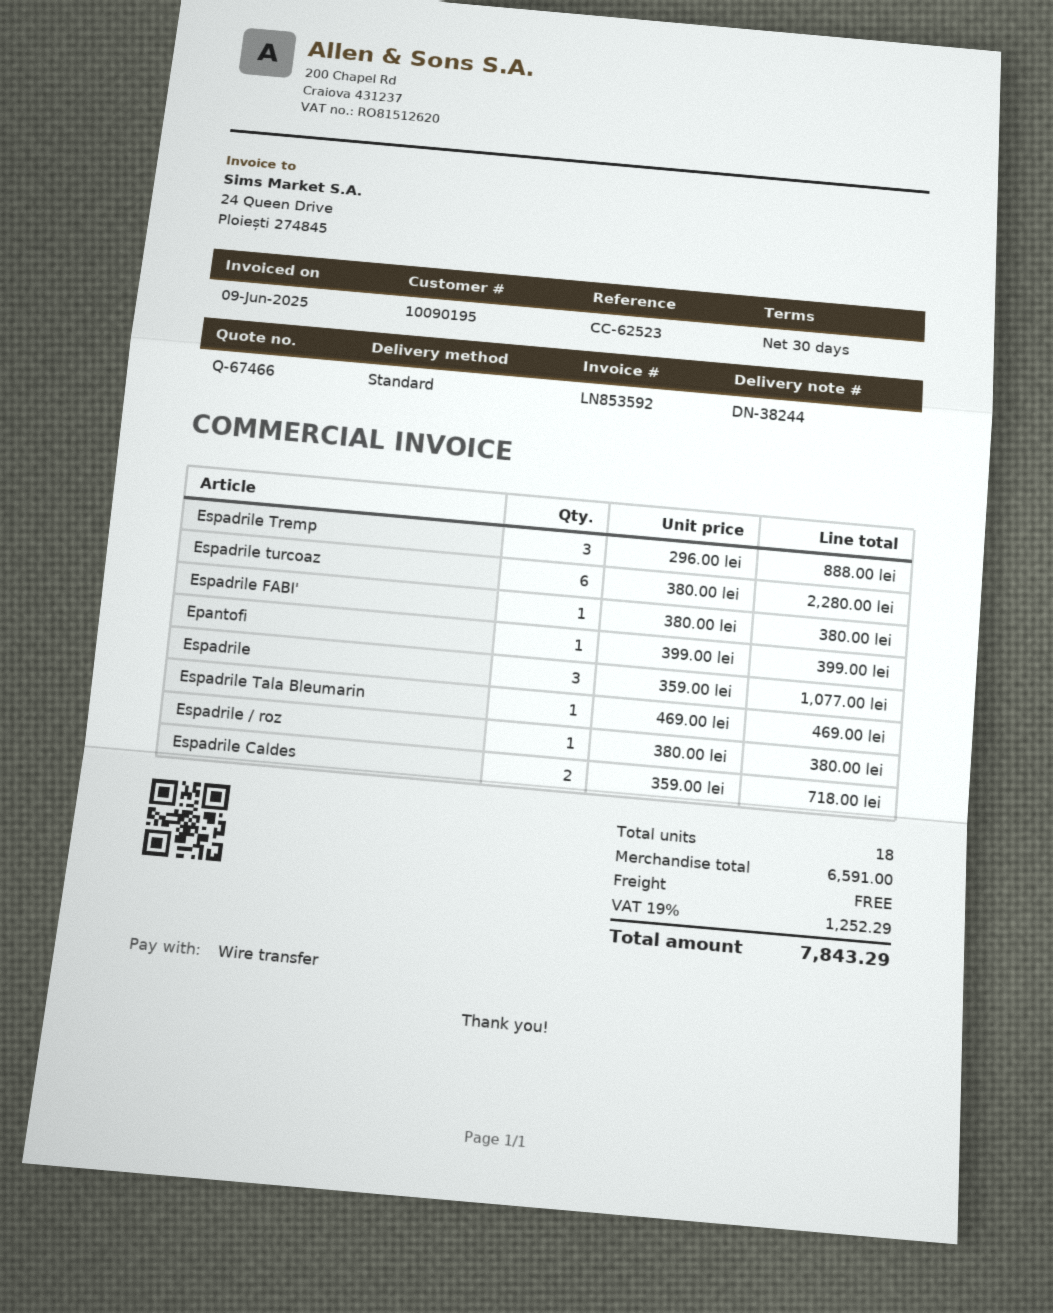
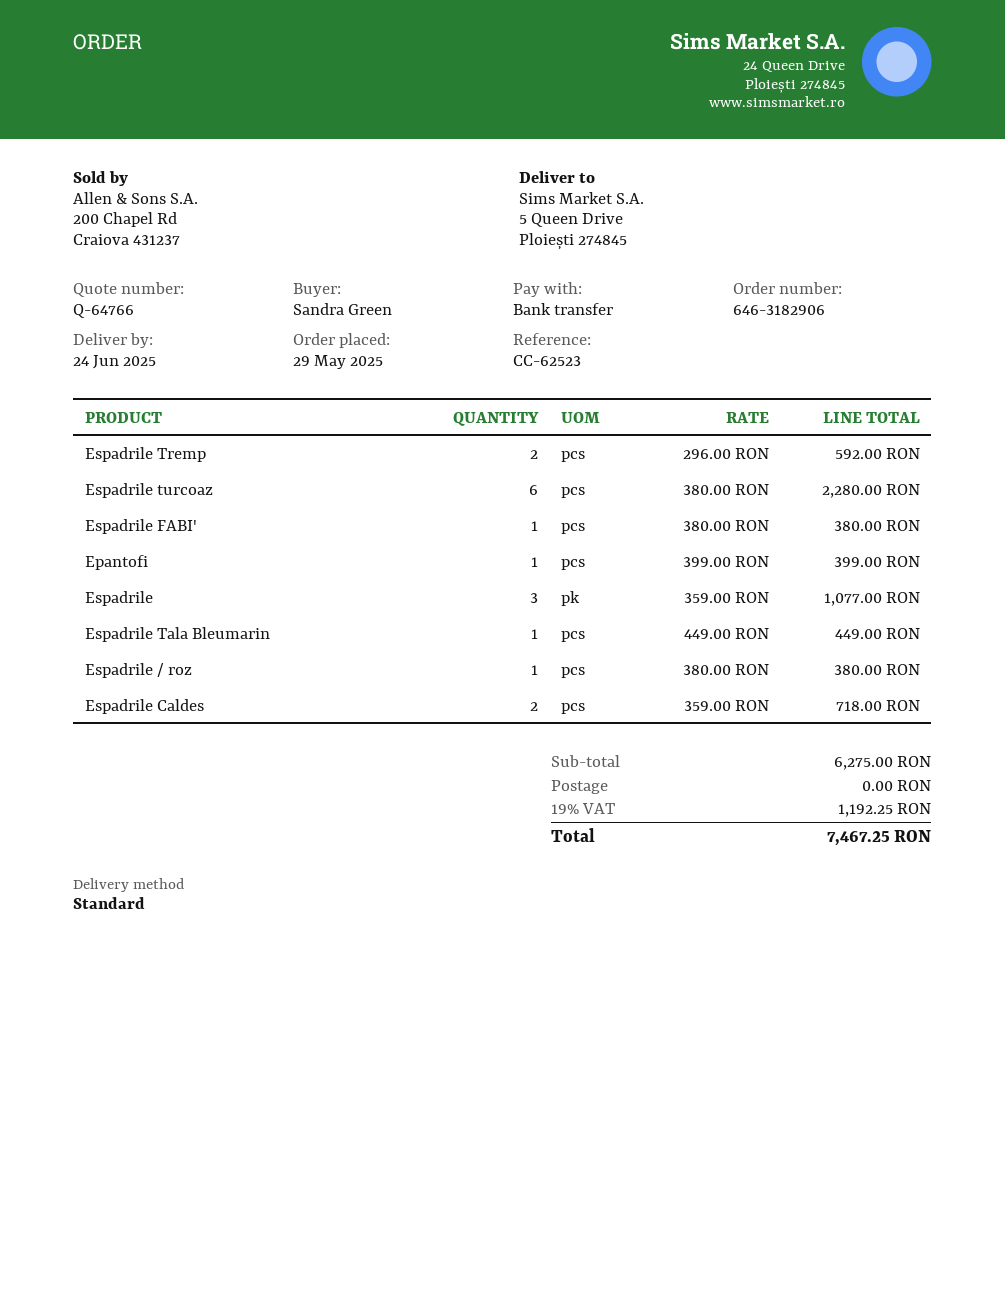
quote number: Q-67466 -> Q-64766
Espadrile Tremp: 3 x 296.00 = 888.00 -> 2 x 296.00 = 592.00
Espadrile Tala Bleumarin: 1 x 469.00 = 469.00 -> 1 x 449.00 = 449.00
subtotal: 6591.00 -> 6275.00
tax: 19% = 1252.29 -> 19% = 1192.25
total: 7843.29 -> 7467.25

